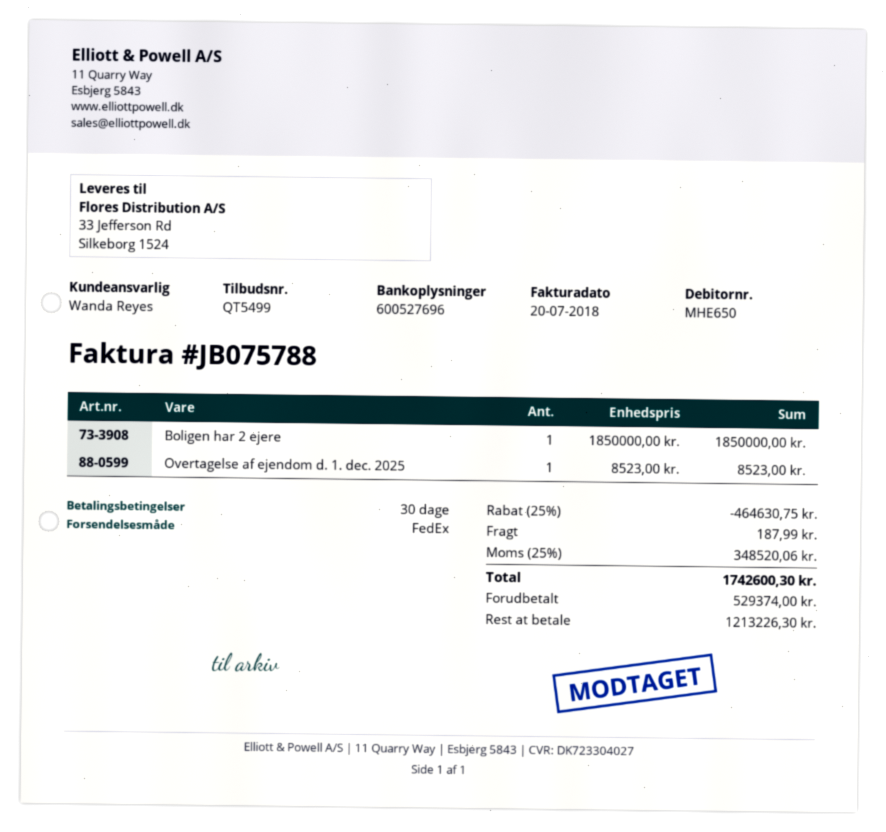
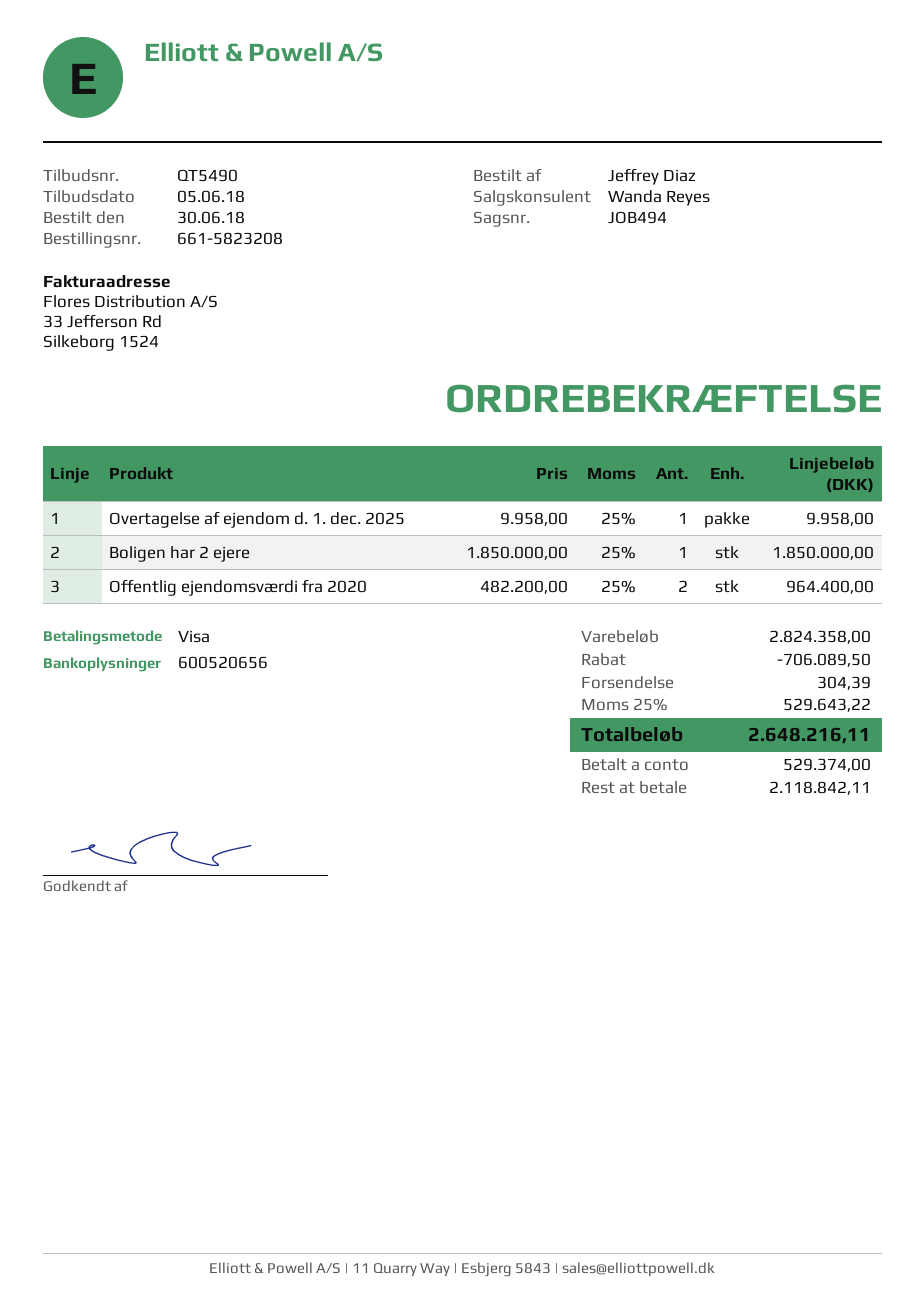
quote number: QT5499 -> QT5490
bank account: 600527696 -> 600520656
Overtagelse af ejendom d. 1. dec. 2025: 1 x 8523.00 = 8523.00 -> 1 x 9958.00 = 9958.00
Offentlig ejendomsværdi fra 2020: none -> 2 x 482200.00 = 964400.00
discount: 464630.75 -> 706089.50
shipping: 187.99 -> 304.39
tax: 25% = 348520.06 -> 25% = 529643.22
total: 1742600.30 -> 2648216.11
balance: 1213226.30 -> 2118842.11

